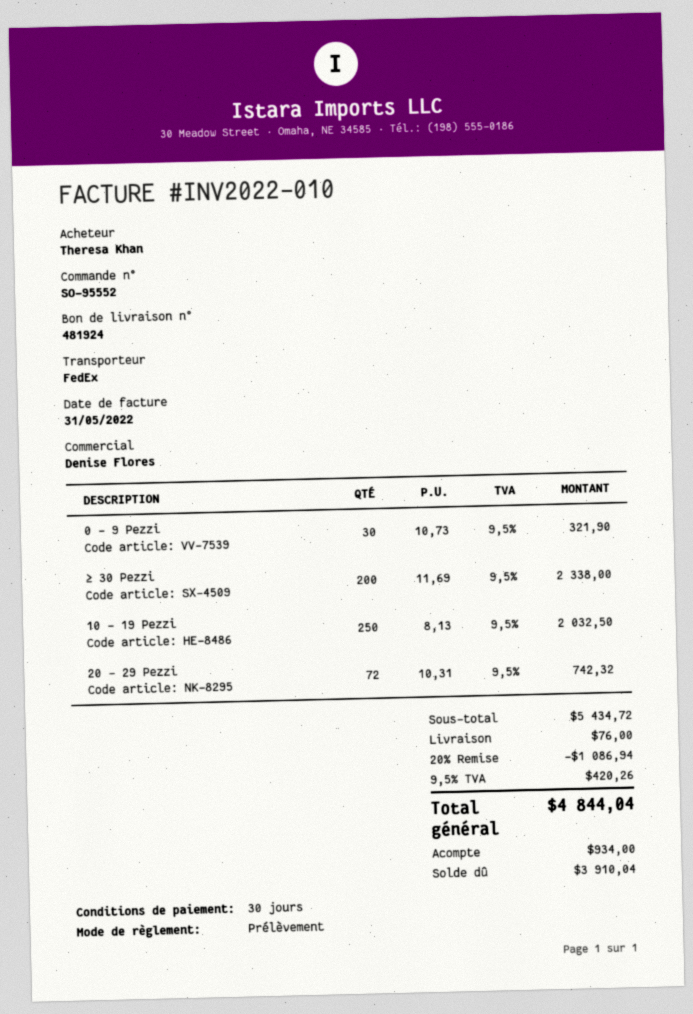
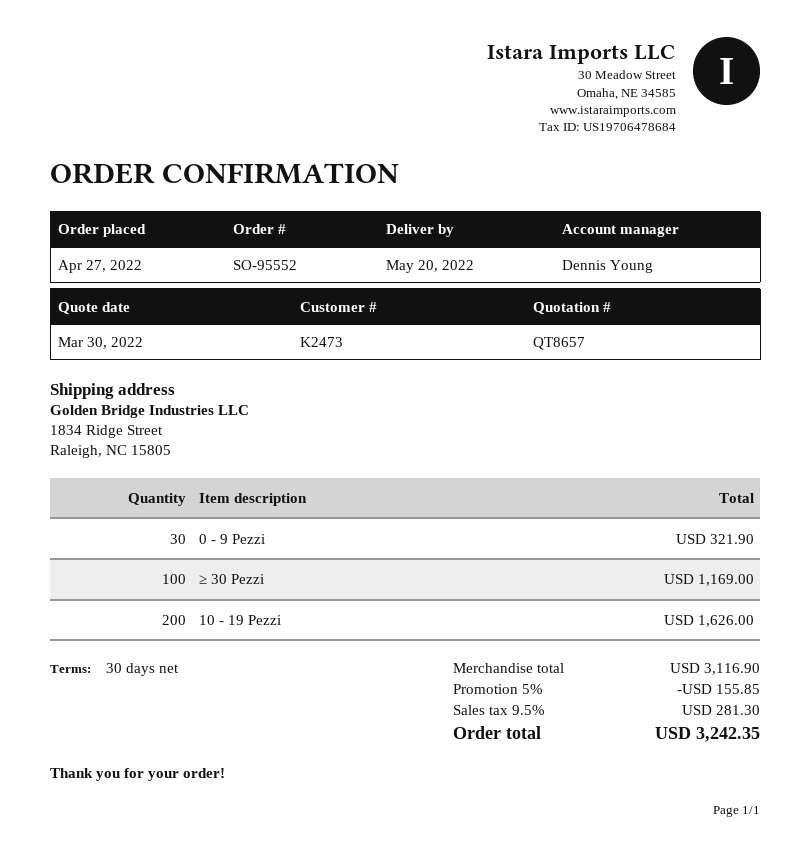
sales rep: Denise Flores -> Dennis Young
≥ 30 Pezzi: 200 for 2338.00 -> 100 for 1169.00
10 - 19 Pezzi: 250 for 2032.50 -> 200 for 1626.00
20 - 29 Pezzi: 72 for 742.32 -> none
subtotal: 5434.72 -> 3116.90
discount: 20% = 1086.94 -> 5% = 155.85
shipping: 76.00 -> none
tax: 9.5% = 420.26 -> 9.5% = 281.30
total: 4844.04 -> 3242.35

